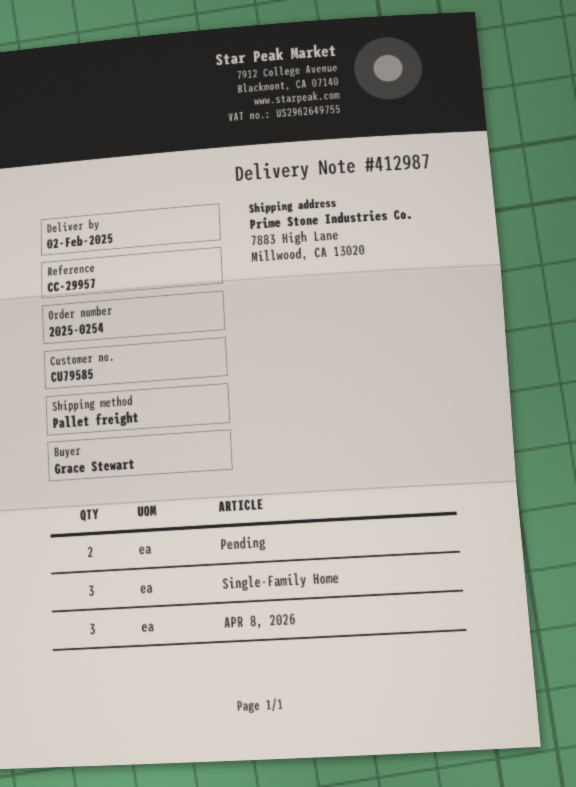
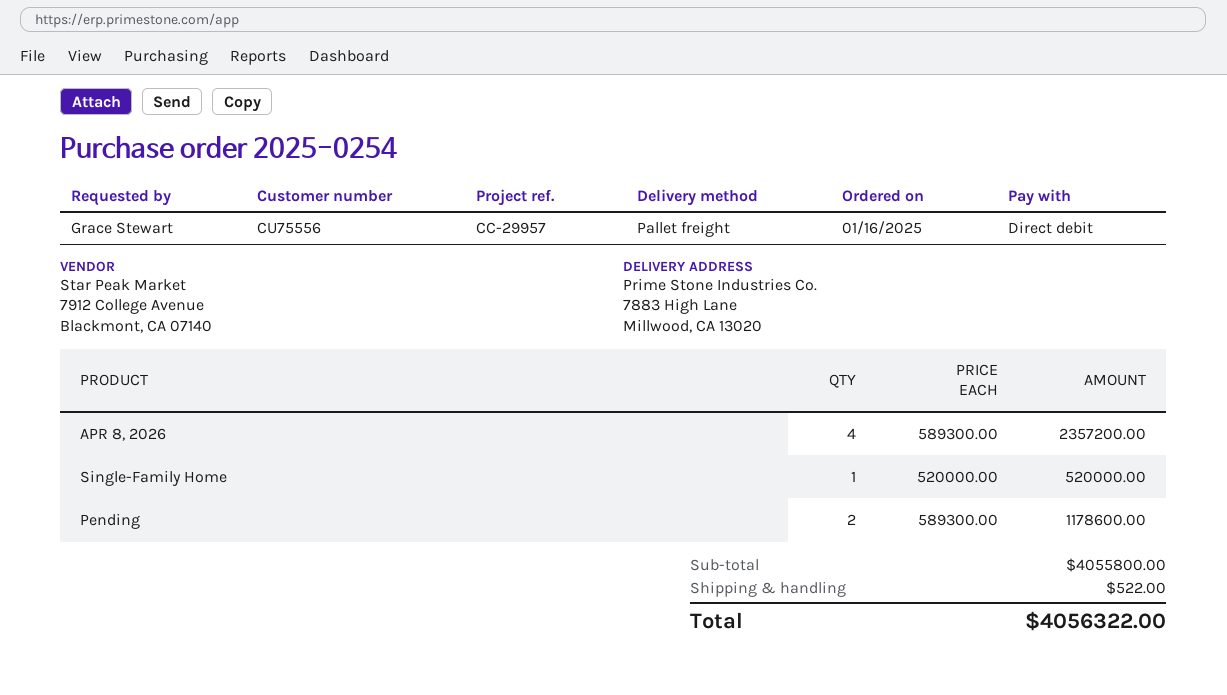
customer number: CU79585 -> CU75556
Single-Family Home: 3 -> 1
APR 8, 2026: 3 -> 4

